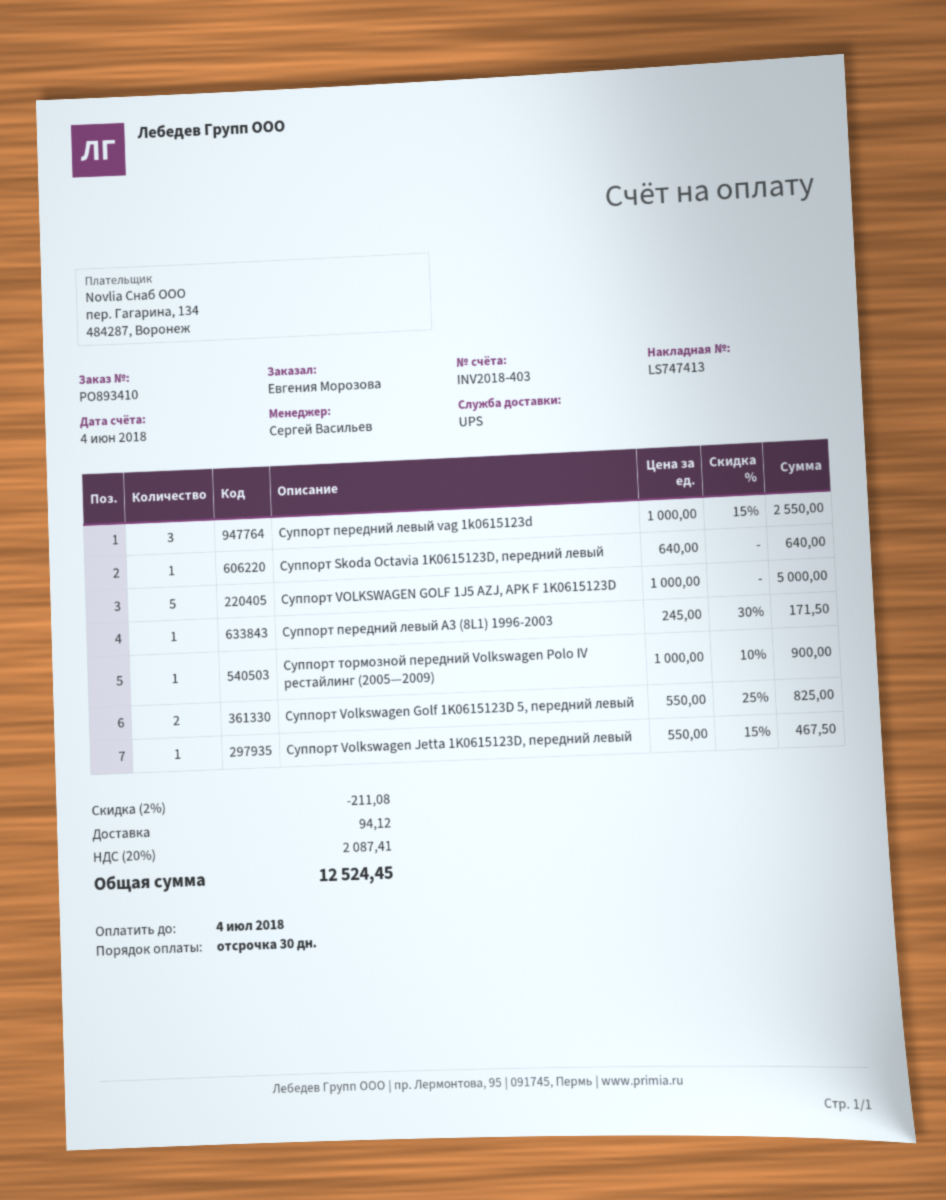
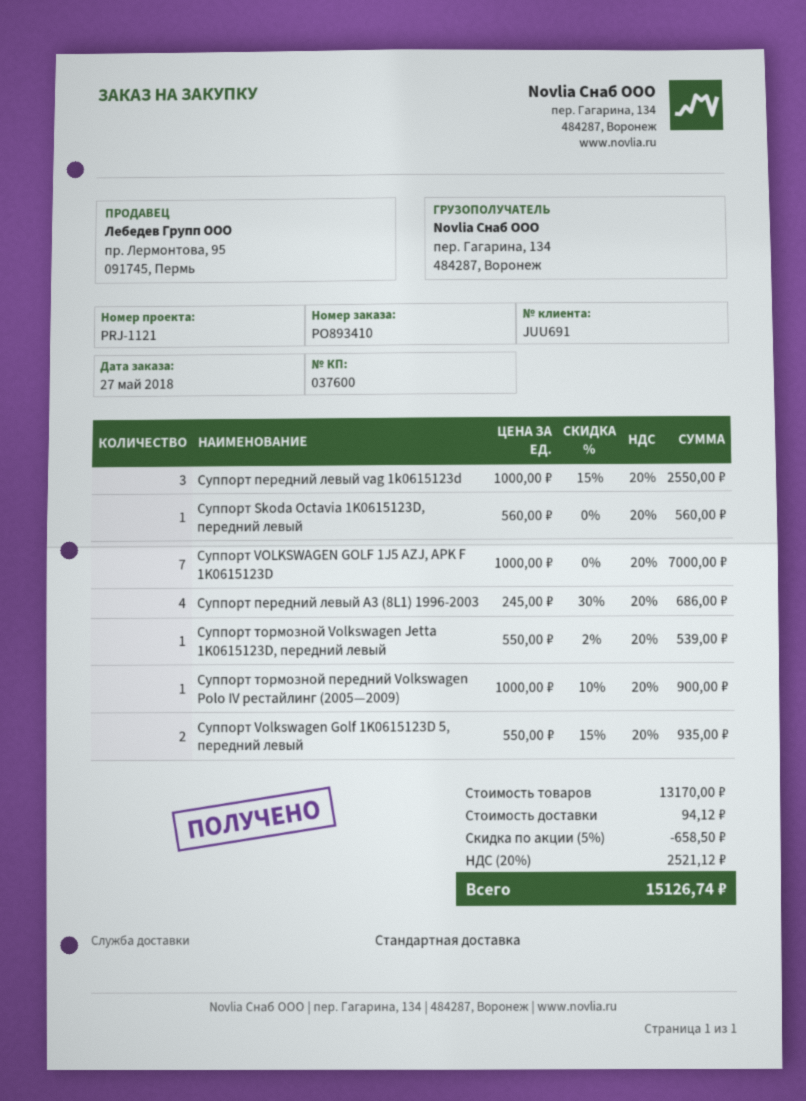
shipping method: UPS -> standard
Суппорт Skoda Octavia 1K0615123D, передний левый: 1 x 640.00 = 640.00 -> 1 x 560.00 = 560.00
Суппорт VOLKSWAGEN GOLF 1J5 AZJ, APK F 1K0615123D: 5 x 1000.00 = 5000.00 -> 7 x 1000.00 = 7000.00
Суппорт передний левый A3 (8L1) 1996-2003: 1 x 245.00 - 30% = 171.50 -> 4 x 245.00 - 30% = 686.00
Суппорт Volkswagen Golf 1K0615123D 5, передний левый: 2 x 550.00 - 25% = 825.00 -> 2 x 550.00 - 15% = 935.00
Суппорт Volkswagen Jetta 1K0615123D, передний левый: 1 x 550.00 - 15% = 467.50 -> none
Суппорт тормозной Volkswagen Jetta 1K0615123D, передний левый: none -> 1 x 550.00 - 2% = 539.00
discount: 2% = 211.08 -> 5% = 658.50
tax: 20% = 2087.41 -> 20% = 2521.12
total: 12524.45 -> 15126.74

